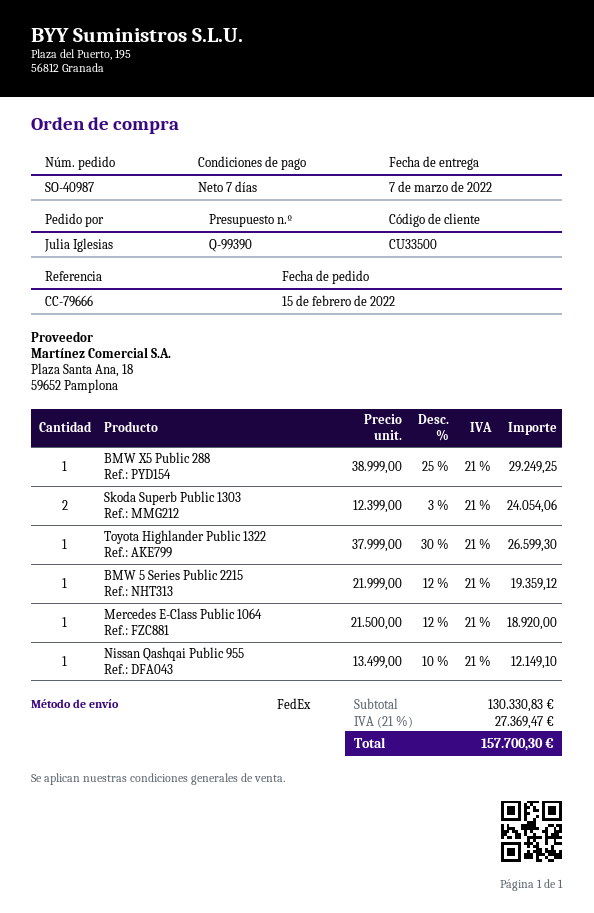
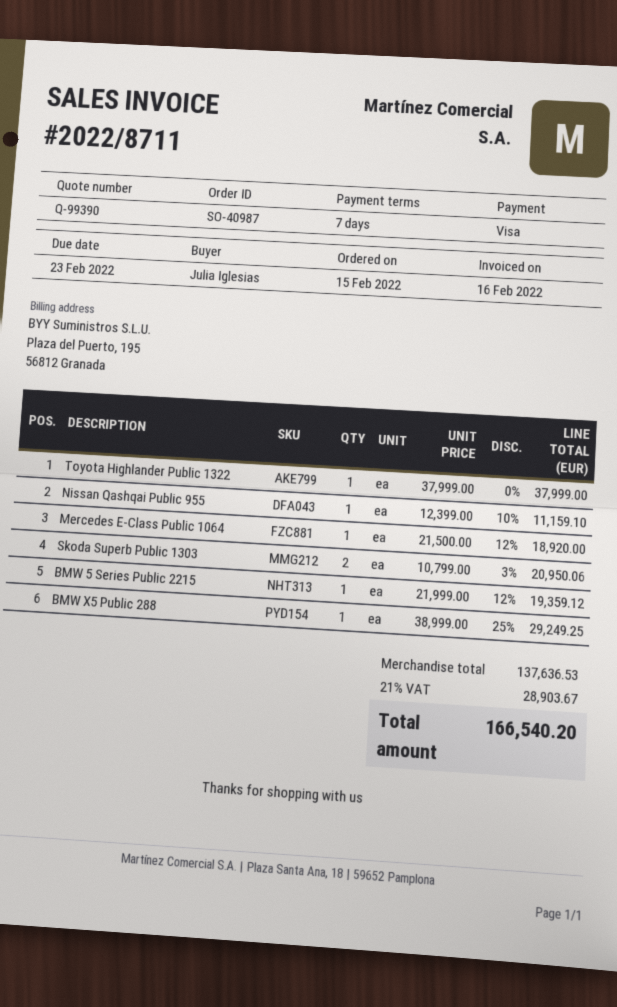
Skoda Superb Public 1303: 2 x 12399.00 - 3% = 24054.06 -> 2 x 10799.00 - 3% = 20950.06
Toyota Highlander Public 1322: 1 x 37999.00 - 30% = 26599.30 -> 1 x 37999.00 = 37999.00
Nissan Qashqai Public 955: 1 x 13499.00 - 10% = 12149.10 -> 1 x 12399.00 - 10% = 11159.10
subtotal: 130330.83 -> 137636.53
tax: 21% = 27369.47 -> 21% = 28903.67
total: 157700.30 -> 166540.20

